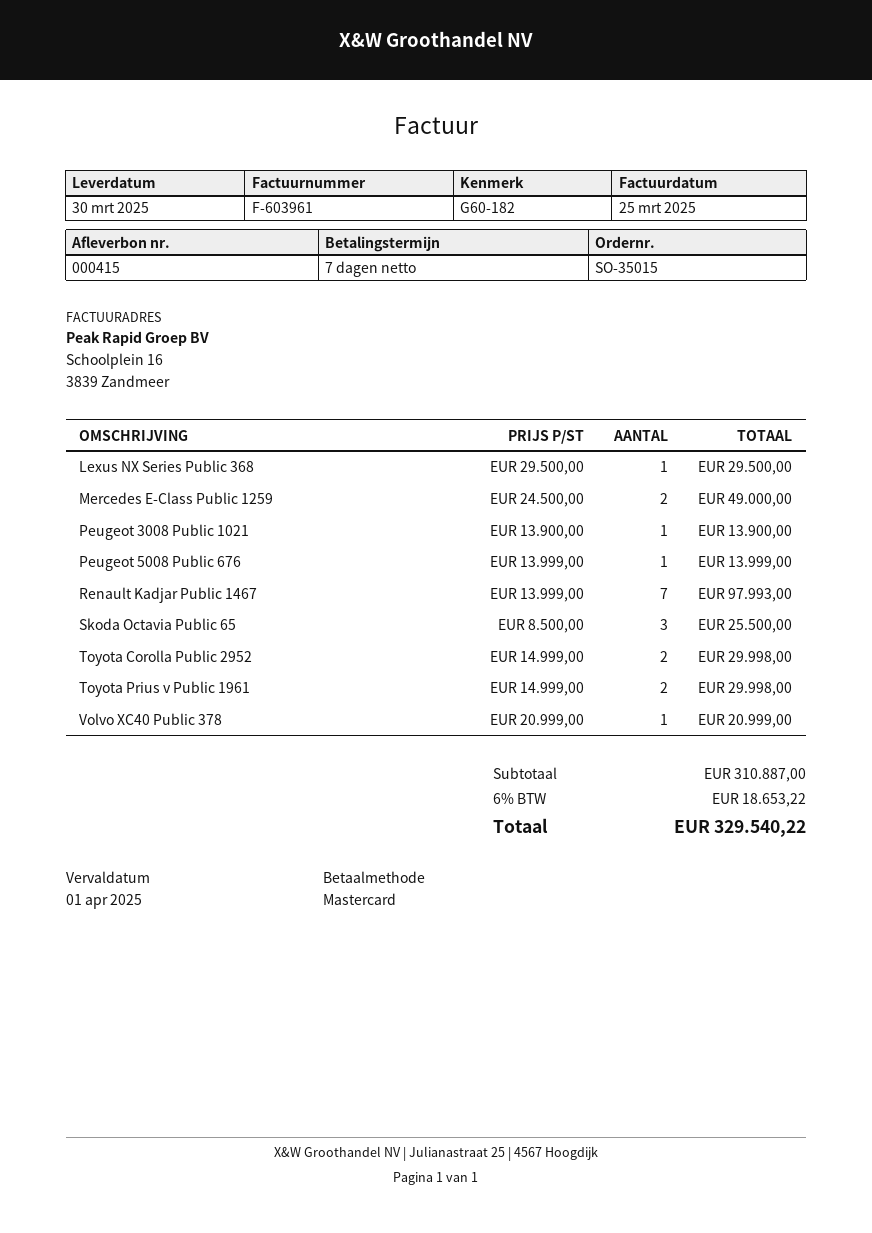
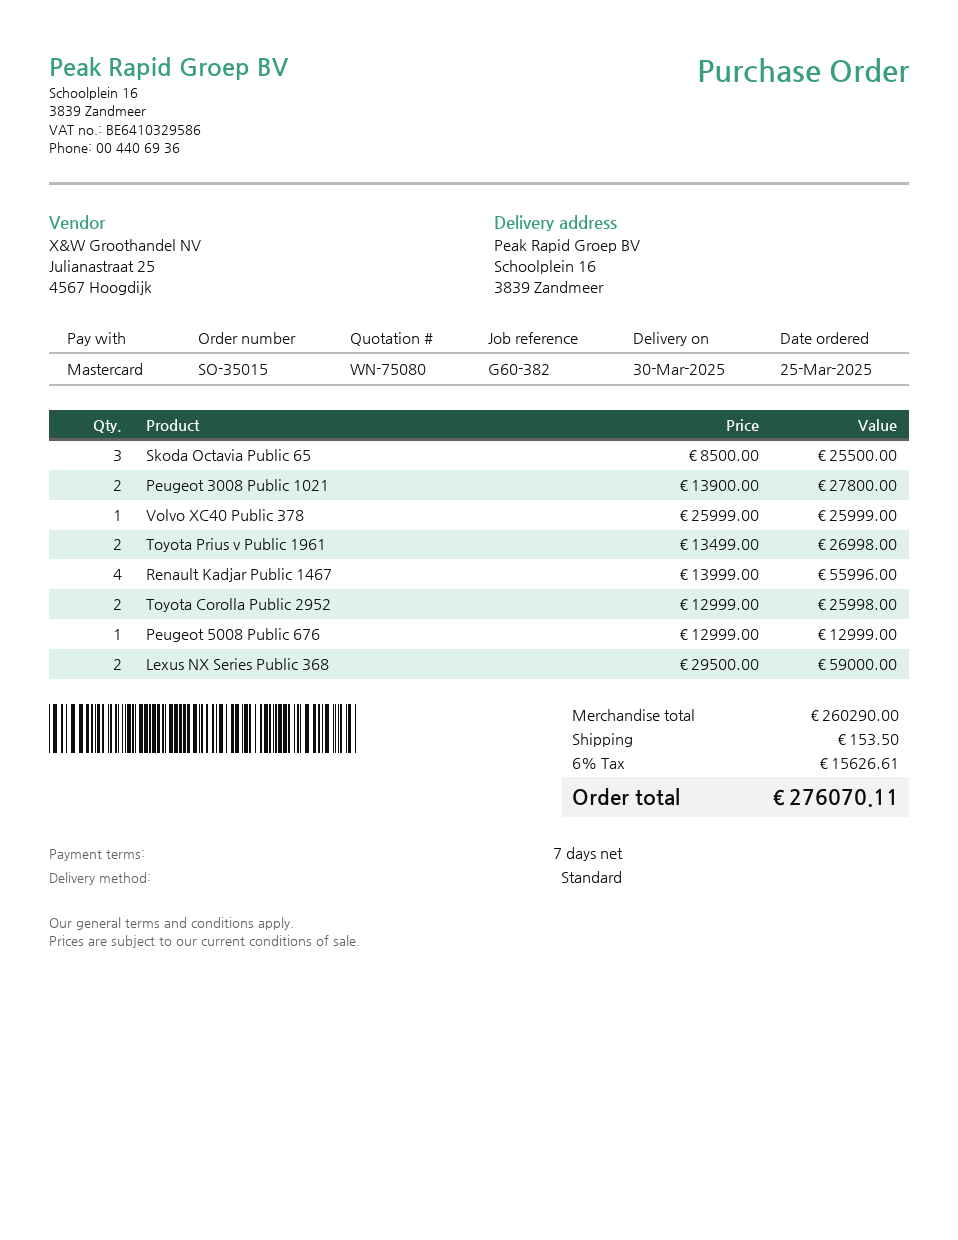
reference: G60-182 -> G60-382
Lexus NX Series Public 368: 1 x 29500.00 = 29500.00 -> 2 x 29500.00 = 59000.00
Mercedes E-Class Public 1259: 2 x 24500.00 = 49000.00 -> none
Peugeot 3008 Public 1021: 1 x 13900.00 = 13900.00 -> 2 x 13900.00 = 27800.00
Peugeot 5008 Public 676: 1 x 13999.00 = 13999.00 -> 1 x 12999.00 = 12999.00
Renault Kadjar Public 1467: 7 x 13999.00 = 97993.00 -> 4 x 13999.00 = 55996.00
Toyota Corolla Public 2952: 2 x 14999.00 = 29998.00 -> 2 x 12999.00 = 25998.00
Toyota Prius v Public 1961: 2 x 14999.00 = 29998.00 -> 2 x 13499.00 = 26998.00
Volvo XC40 Public 378: 1 x 20999.00 = 20999.00 -> 1 x 25999.00 = 25999.00
subtotal: 310887.00 -> 260290.00
shipping: none -> 153.50
tax: 6% = 18653.22 -> 6% = 15626.61
total: 329540.22 -> 276070.11

